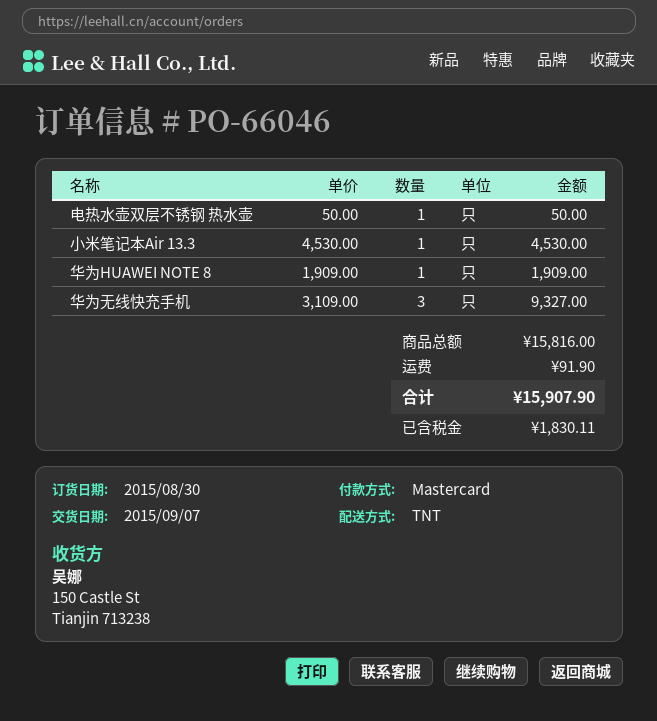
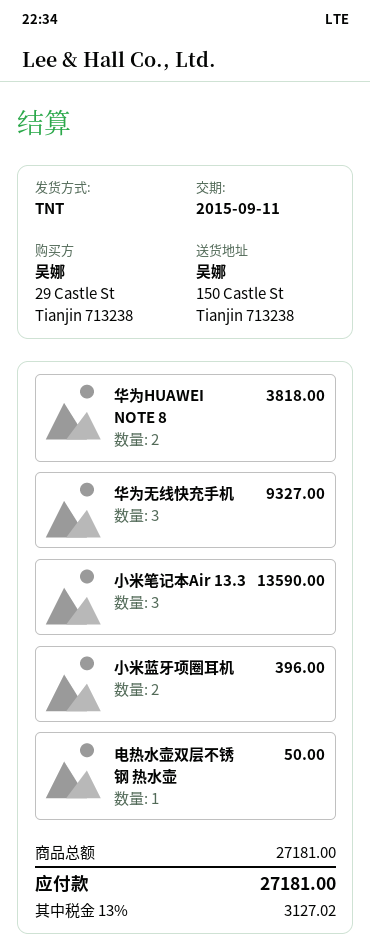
delivery date: 2015-09-07 -> 2015-09-11
小米笔记本Air 13.3: 1 for 4530.00 -> 3 for 13590.00
华为HUAWEI NOTE 8: 1 for 1909.00 -> 2 for 3818.00
小米蓝牙项圈耳机: none -> 2 for 396.00
subtotal: 15816.00 -> 27181.00
shipping: 91.90 -> none
tax: 1830.11 -> 3127.02
total: 15907.90 -> 27181.00

